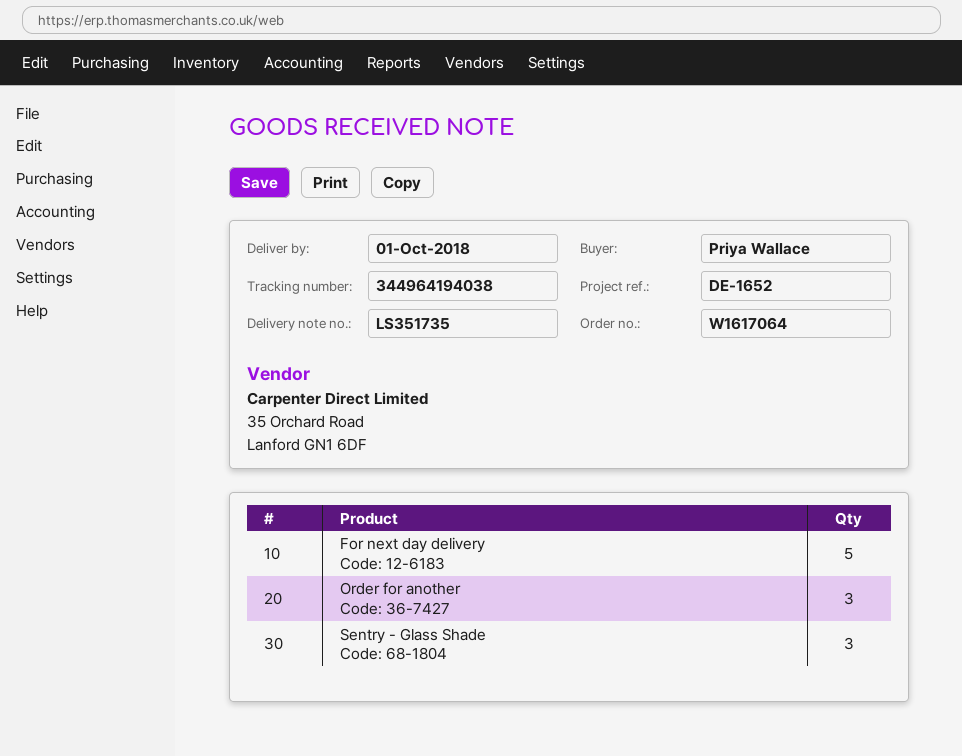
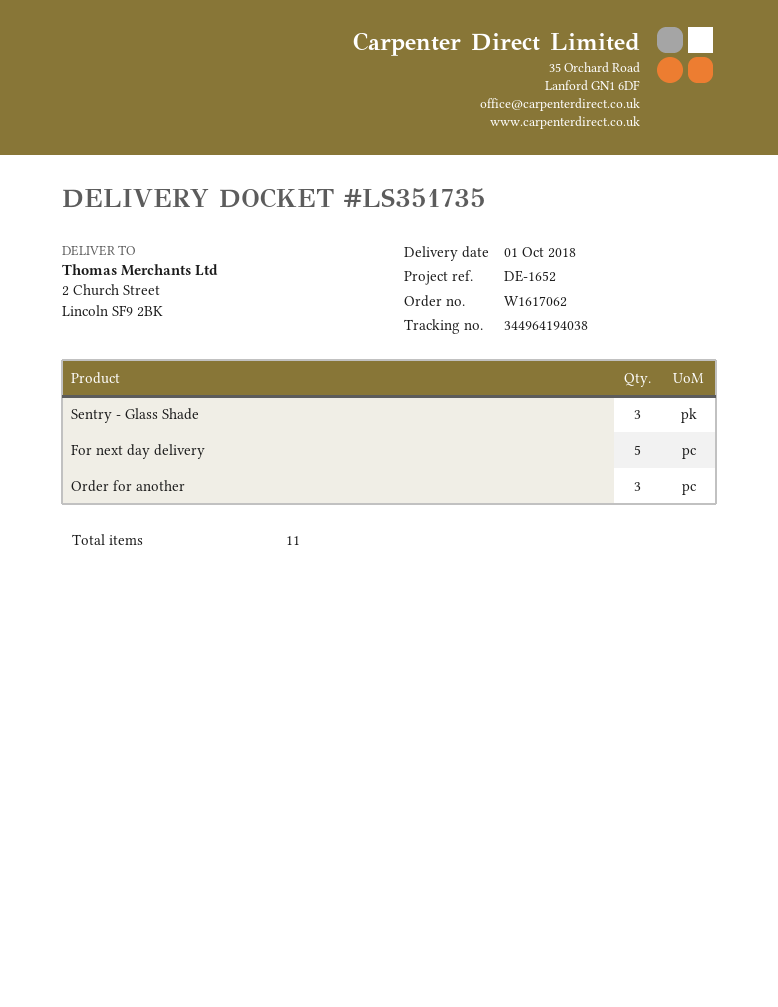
order number: W1617064 -> W1617062

